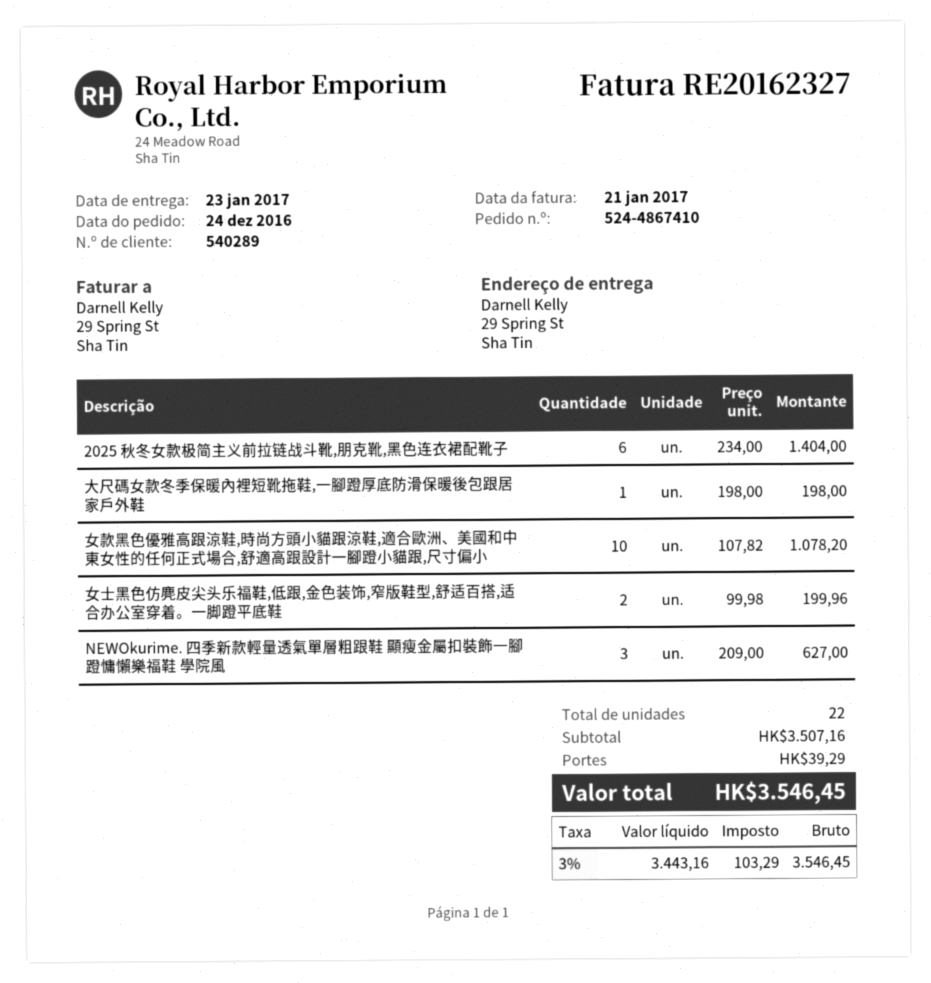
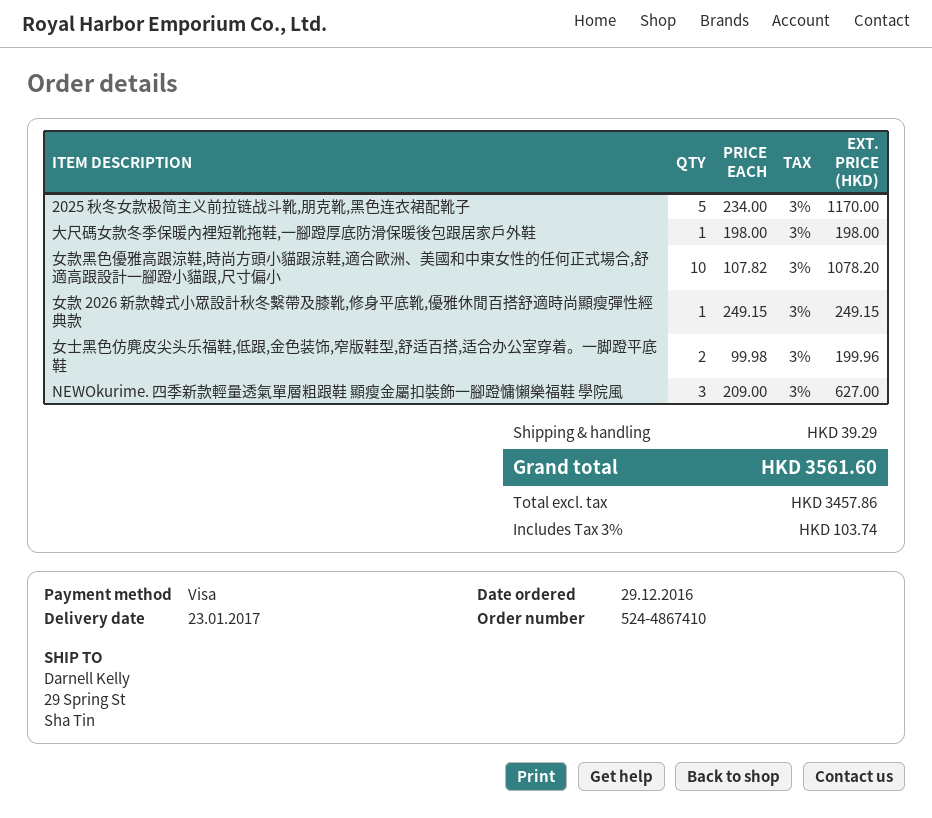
order date: 2016-12-24 -> 2016-12-29
2025 秋冬女款极简主义前拉链战斗靴,朋克靴,黑色连衣裙配靴子: 6 x 234.00 = 1404.00 -> 5 x 234.00 = 1170.00
女款 2026 新款韓式小眾設計秋冬繫帶及膝靴,修身平底靴,優雅休閒百搭舒適時尚顯瘦彈性經典款: none -> 1 x 249.15 = 249.15
net: 3443.16 -> 3457.86
tax: 3% = 103.29 -> 3% = 103.74
total: 3546.45 -> 3561.60

